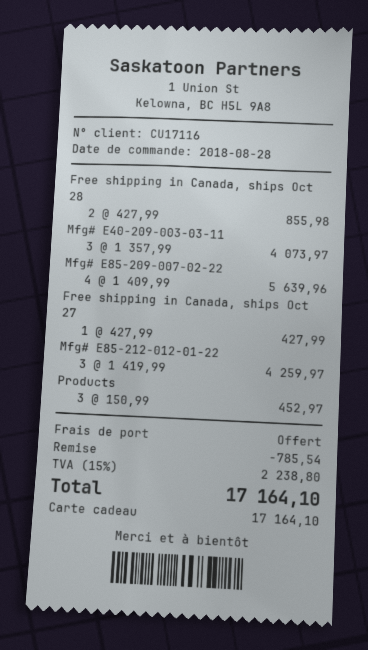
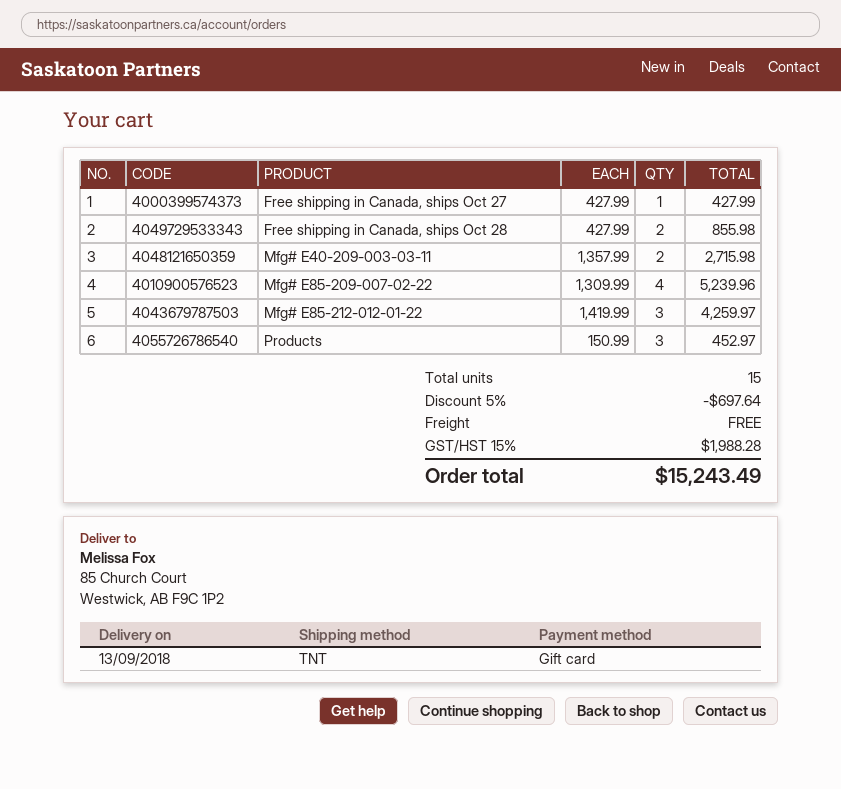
Mfg# E40-209-003-03-11: 3 x 1357.99 = 4073.97 -> 2 x 1357.99 = 2715.98
Mfg# E85-209-007-02-22: 4 x 1409.99 = 5639.96 -> 4 x 1309.99 = 5239.96
discount: 785.54 -> 697.64
tax: 15% = 2238.80 -> 15% = 1988.28
total: 17164.10 -> 15243.49

